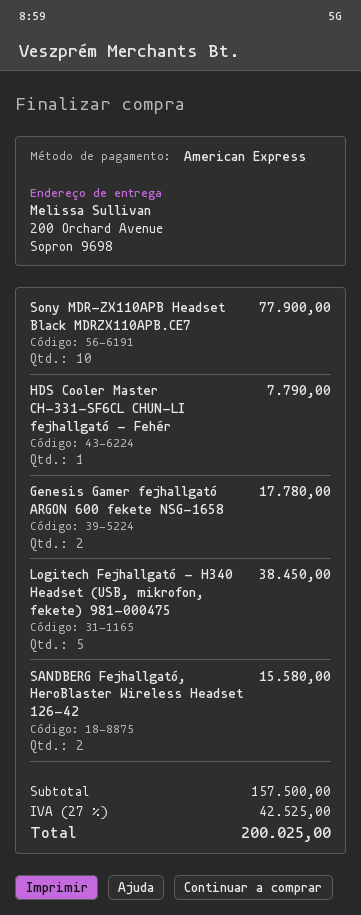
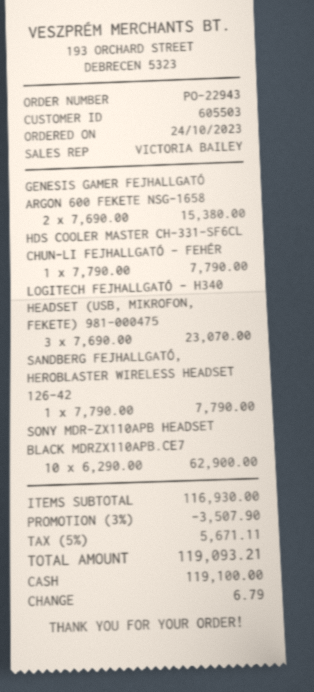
payment method: American Express -> cash
Sony MDR-ZX110APB Headset Black MDRZX110APB.CE7: 10 for 77900.00 -> 10 for 62900.00
Genesis Gamer fejhallgató ARGON 600 fekete NSG-1658: 2 for 17780.00 -> 2 for 15380.00
Logitech Fejhallgató - H340 Headset (USB, mikrofon, fekete) 981-000475: 5 for 38450.00 -> 3 for 23070.00
SANDBERG Fejhallgató, HeroBlaster Wireless Headset 126-42: 2 for 15580.00 -> 1 for 7790.00
subtotal: 157500.00 -> 116930.00
discount: none -> 3% = 3507.90
tax: 27% = 42525.00 -> 5% = 5671.11
total: 200025.00 -> 119093.21

